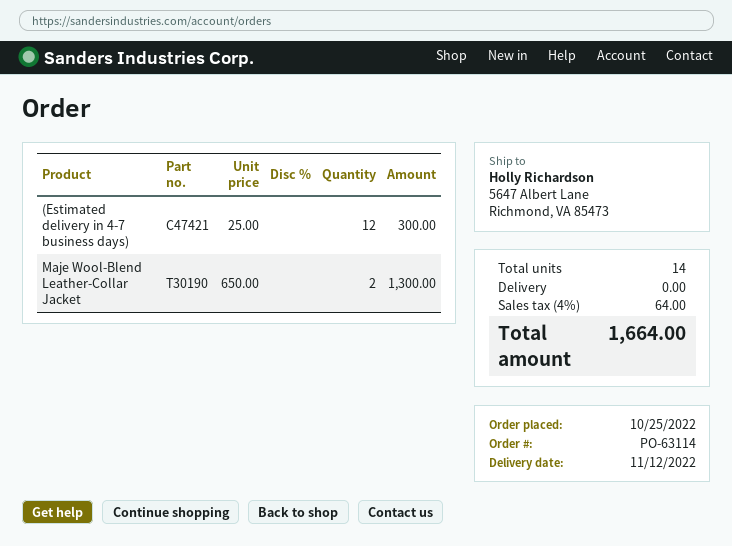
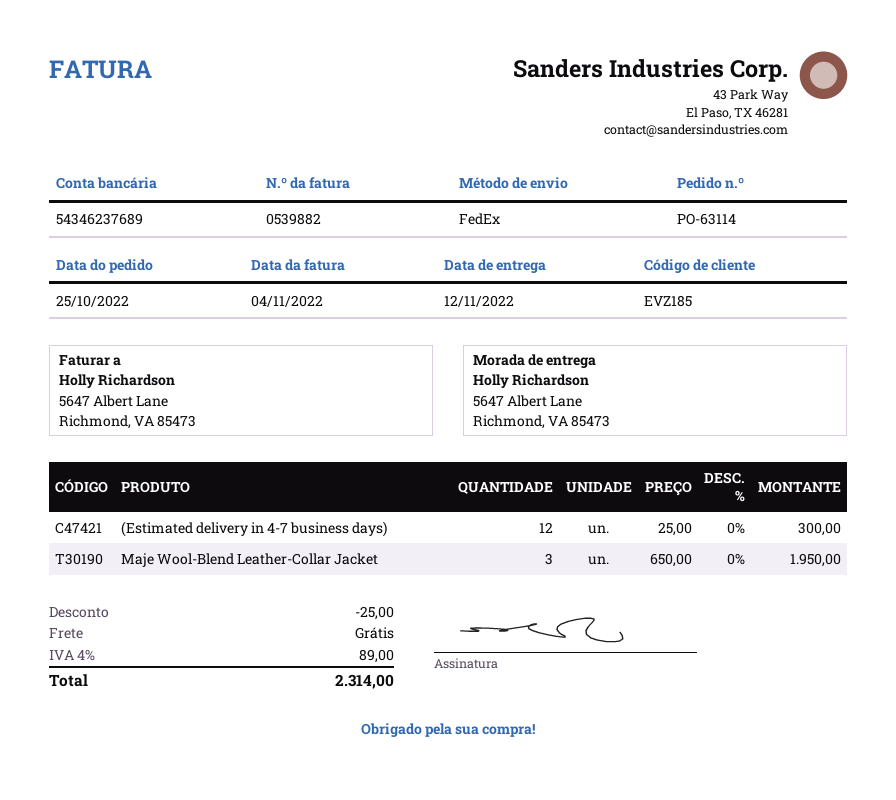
Maje Wool-Blend Leather-Collar Jacket: 2 x 650.00 = 1300.00 -> 3 x 650.00 = 1950.00
discount: none -> 25.00
tax: 4% = 64.00 -> 4% = 89.00
total: 1664.00 -> 2314.00

